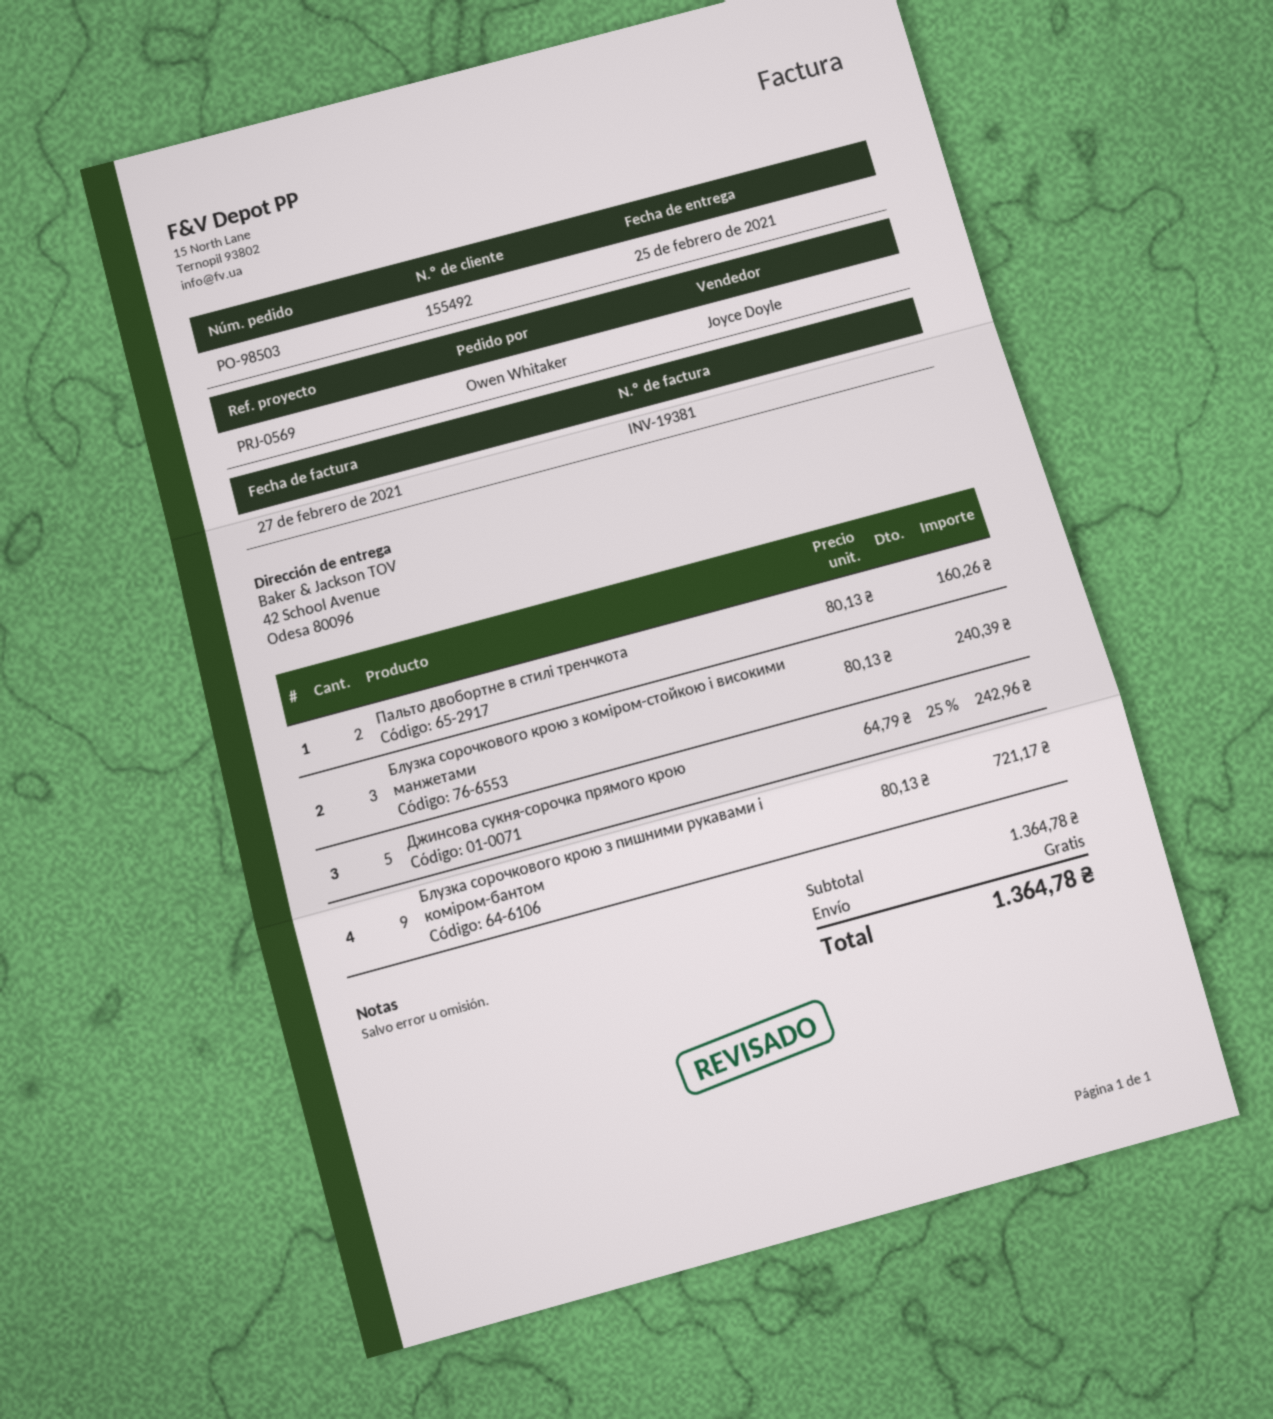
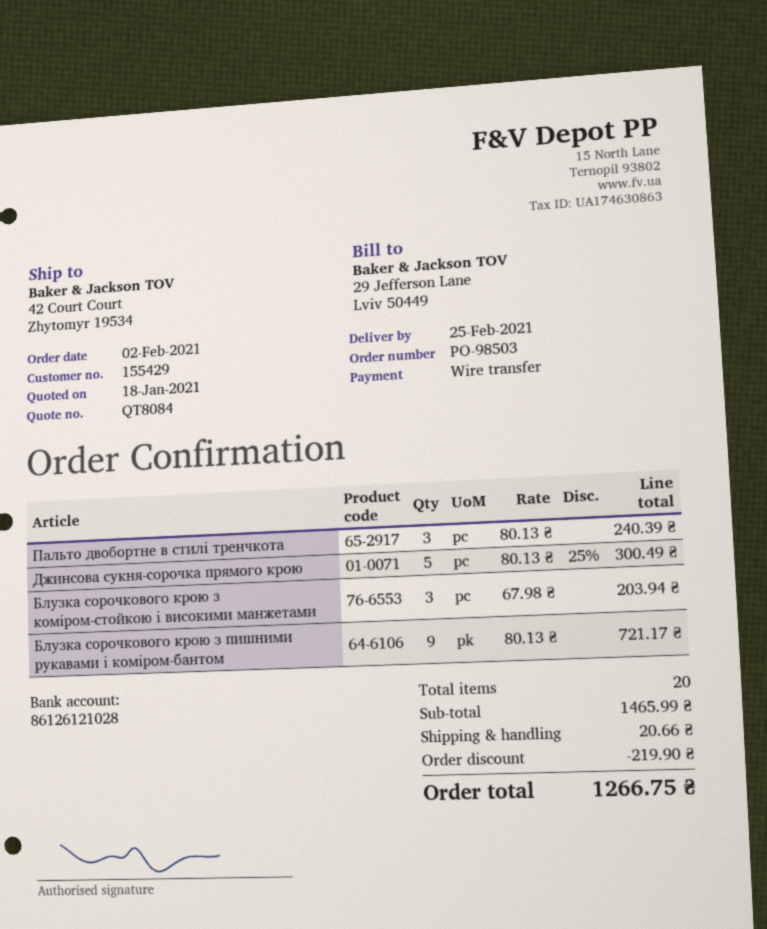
customer number: 155492 -> 155429
ship to: 42 School Avenue, Odesa 80096 -> 42 Court Court, Zhytomyr 19534
Пальто двобортне в стилі тренчкота: 2 x 80.13 = 160.26 -> 3 x 80.13 = 240.39
Блузка сорочкового крою з коміром-стойкою і високими манжетами: 3 x 80.13 = 240.39 -> 3 x 67.98 = 203.94
Джинсова сукня-сорочка прямого крою: 5 x 64.79 - 25% = 242.96 -> 5 x 80.13 - 25% = 300.49
subtotal: 1364.78 -> 1465.99
discount: none -> 219.90
shipping: 0.00 -> 20.66
total: 1364.78 -> 1266.75

